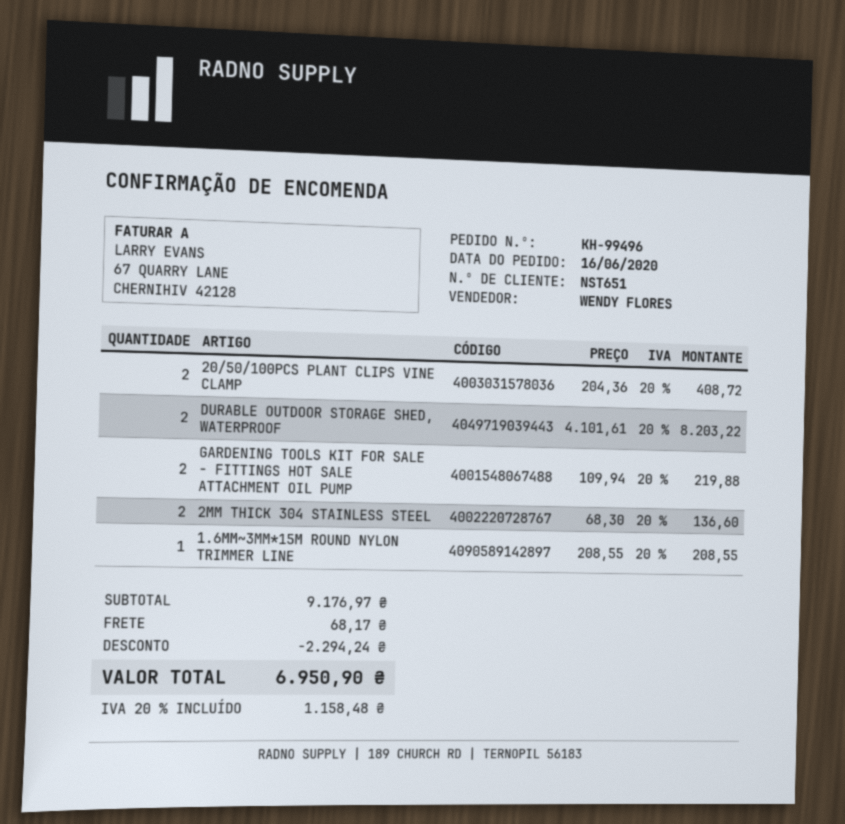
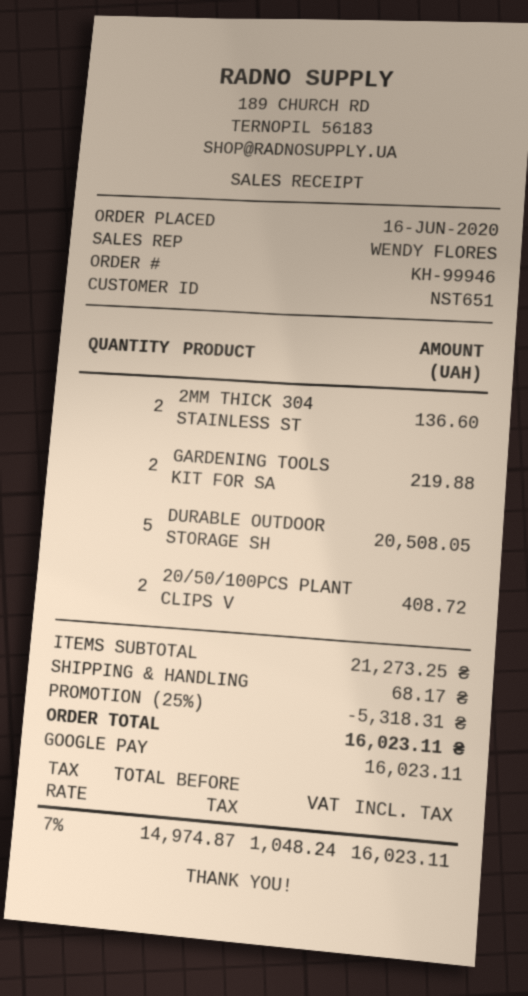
order number: KH-99496 -> KH-99946
DURABLE OUTDOOR STORAGE SHED, WATERPROOF: 2 for 8203.22 -> 5 for 20508.05
1.6MM~3MM*15M ROUND NYLON TRIMMER LINE: 1 for 208.55 -> none
subtotal: 9176.97 -> 21273.25
discount: 2294.24 -> 5318.31
tax: 20% = 1158.48 -> 7% = 1048.24
total: 6950.90 -> 16023.11

